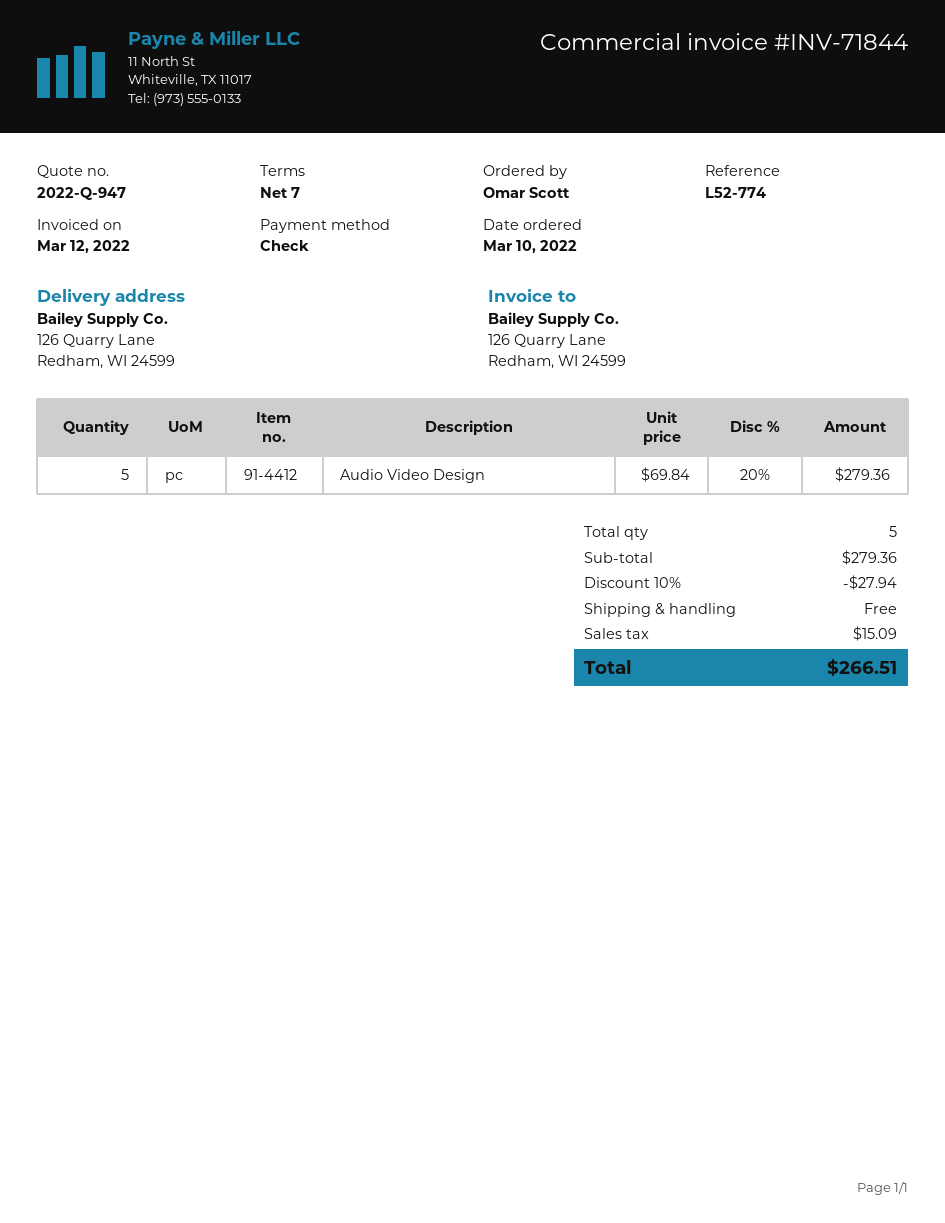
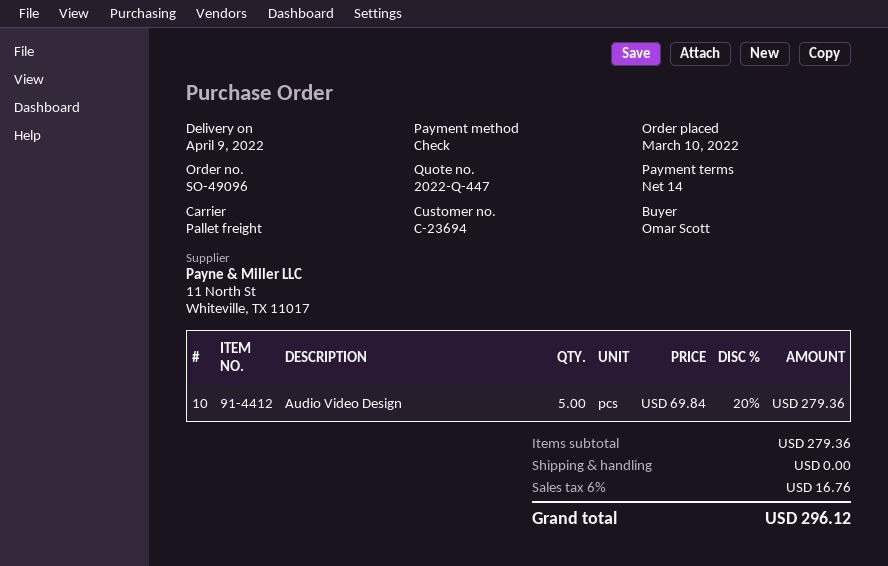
quote number: 2022-Q-947 -> 2022-Q-447
payment terms: 7 days -> 14 days
discount: 10% = 27.94 -> none
tax: 15.09 -> 16.76
total: 266.51 -> 296.12

